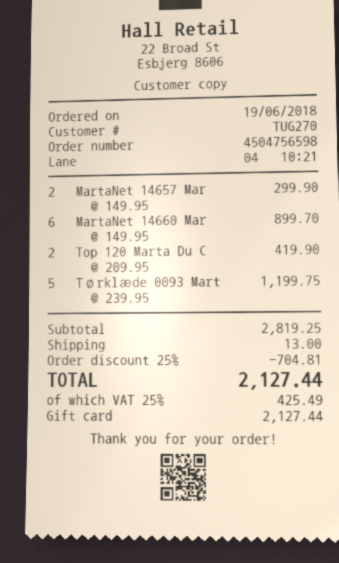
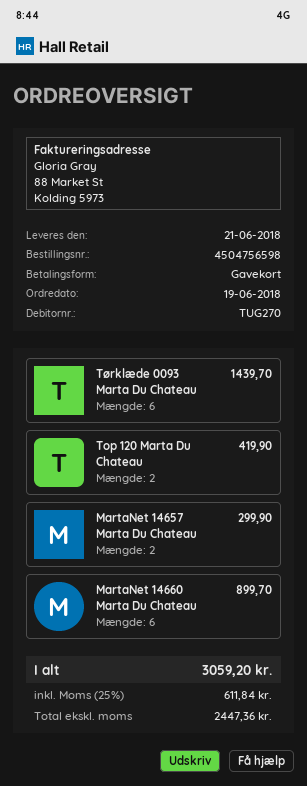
Tørklæde 0093 Mart: 5 for 1199.75 -> 6 for 1439.70
discount: 25% = 704.81 -> none
shipping: 13.00 -> none
tax: 25% = 425.49 -> 25% = 611.84
total: 2127.44 -> 3059.20

